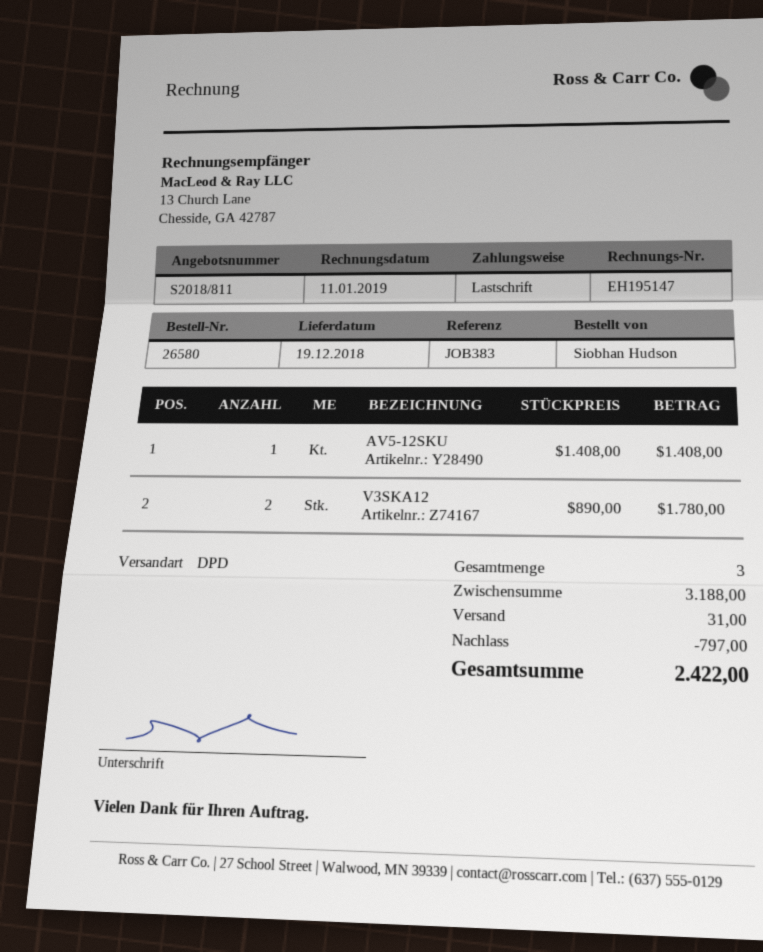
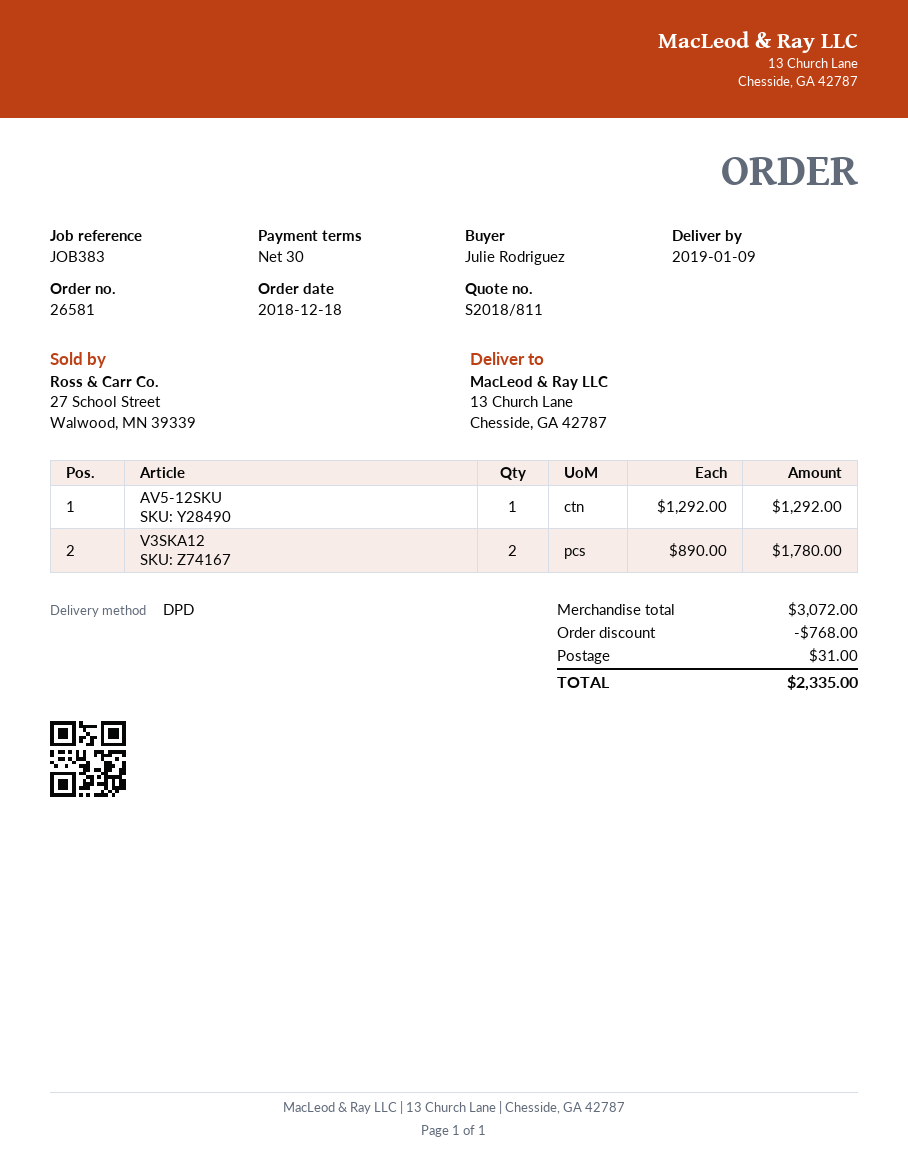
order number: 26580 -> 26581
delivery date: 2018-12-19 -> 2019-01-09
ordered by: Siobhan Hudson -> Julie Rodriguez
AV5-12SKU: 1 x 1408.00 = 1408.00 -> 1 x 1292.00 = 1292.00
subtotal: 3188.00 -> 3072.00
discount: 797.00 -> 768.00
total: 2422.00 -> 2335.00

